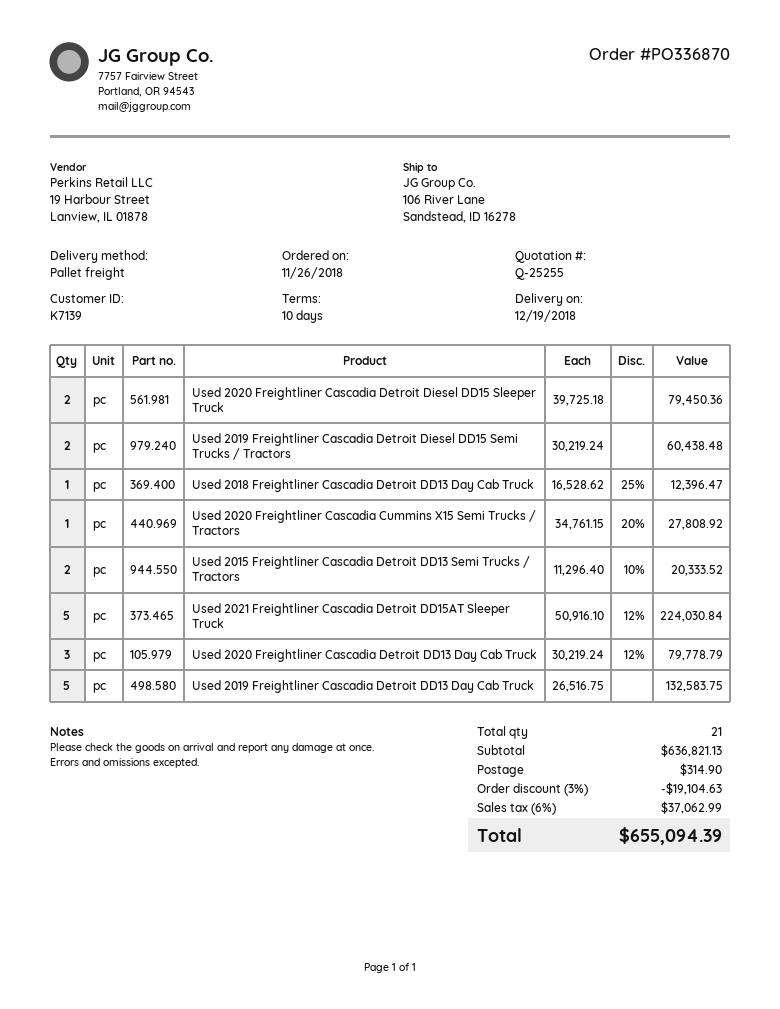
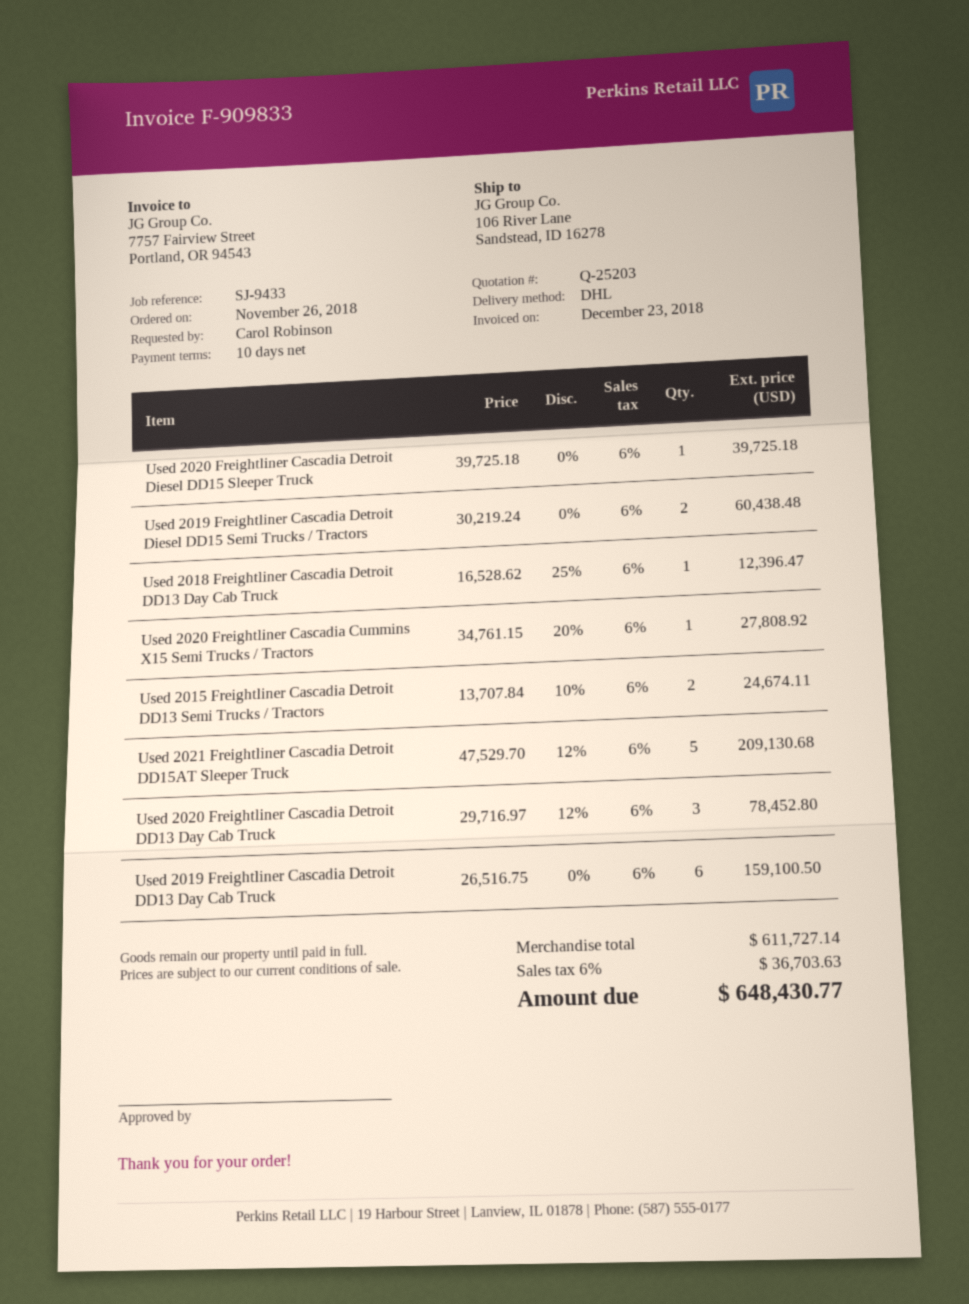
quote number: Q-25255 -> Q-25203
shipping method: pallet freight -> DHL
Used 2020 Freightliner Cascadia Detroit Diesel DD15 Sleeper Truck: 2 x 39725.18 = 79450.36 -> 1 x 39725.18 = 39725.18
Used 2015 Freightliner Cascadia Detroit DD13 Semi Trucks / Tractors: 2 x 11296.40 - 10% = 20333.52 -> 2 x 13707.84 - 10% = 24674.11
Used 2021 Freightliner Cascadia Detroit DD15AT Sleeper Truck: 5 x 50916.10 - 12% = 224030.84 -> 5 x 47529.70 - 12% = 209130.68
Used 2020 Freightliner Cascadia Detroit DD13 Day Cab Truck: 3 x 30219.24 - 12% = 79778.79 -> 3 x 29716.97 - 12% = 78452.80
Used 2019 Freightliner Cascadia Detroit DD13 Day Cab Truck: 5 x 26516.75 = 132583.75 -> 6 x 26516.75 = 159100.50
subtotal: 636821.13 -> 611727.14
discount: 3% = 19104.63 -> none
shipping: 314.90 -> none
tax: 6% = 37062.99 -> 6% = 36703.63
total: 655094.39 -> 648430.77

